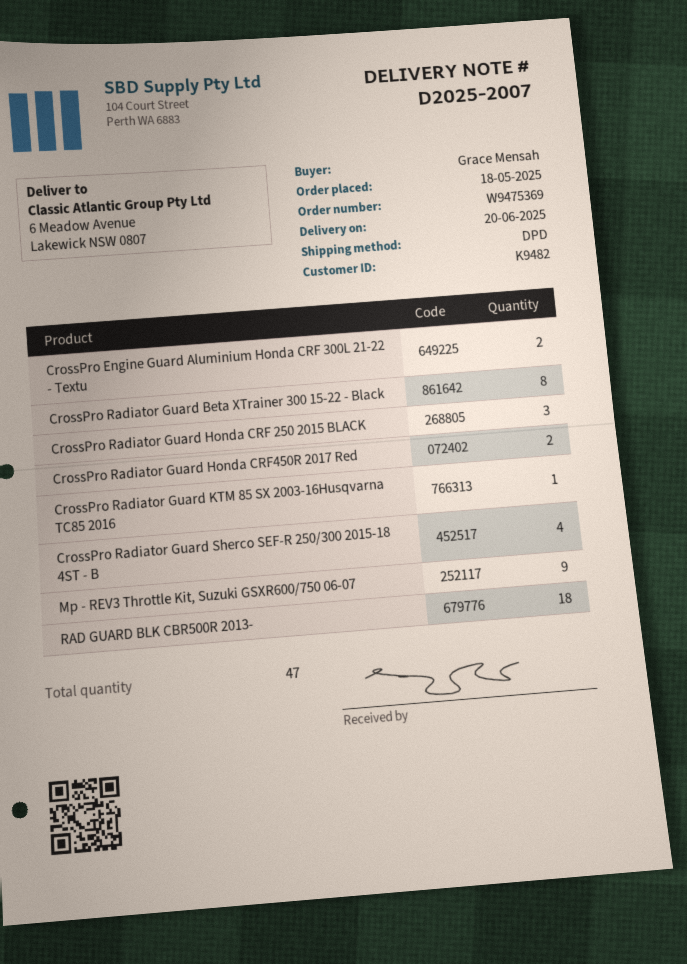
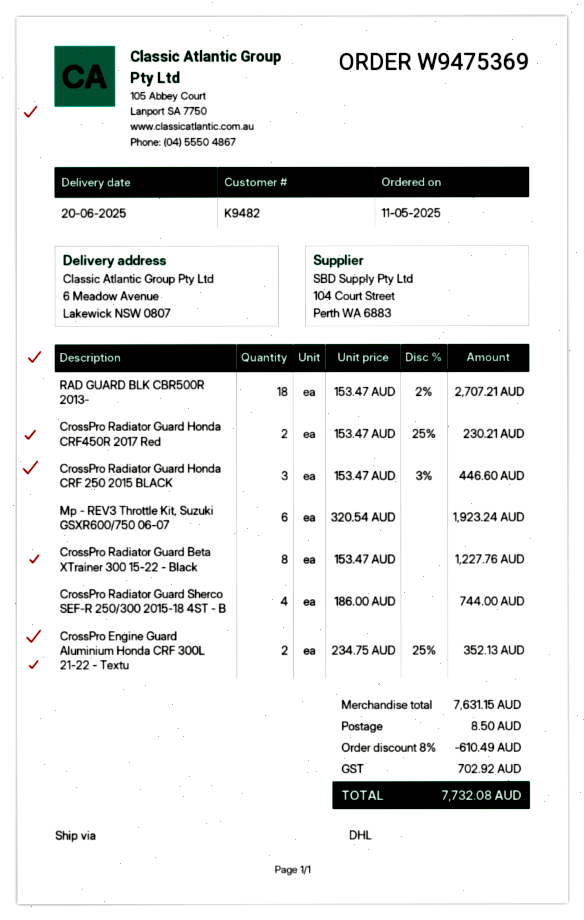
order date: 2025-05-18 -> 2025-05-11
shipping method: DPD -> DHL
CrossPro Radiator Guard KTM 85 SX 2003-16Husqvarna TC85 2016: 1 -> none
Mp - REV3 Throttle Kit, Suzuki GSXR600/750 06-07: 9 -> 6

